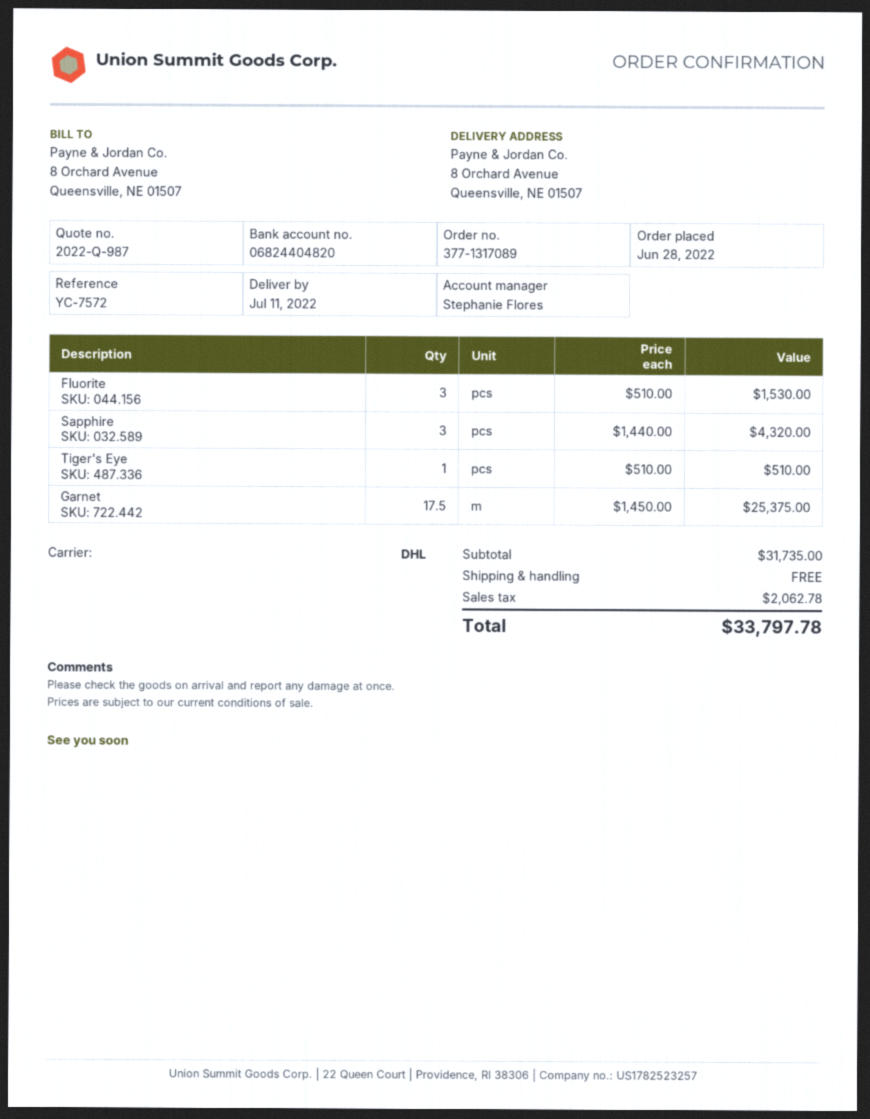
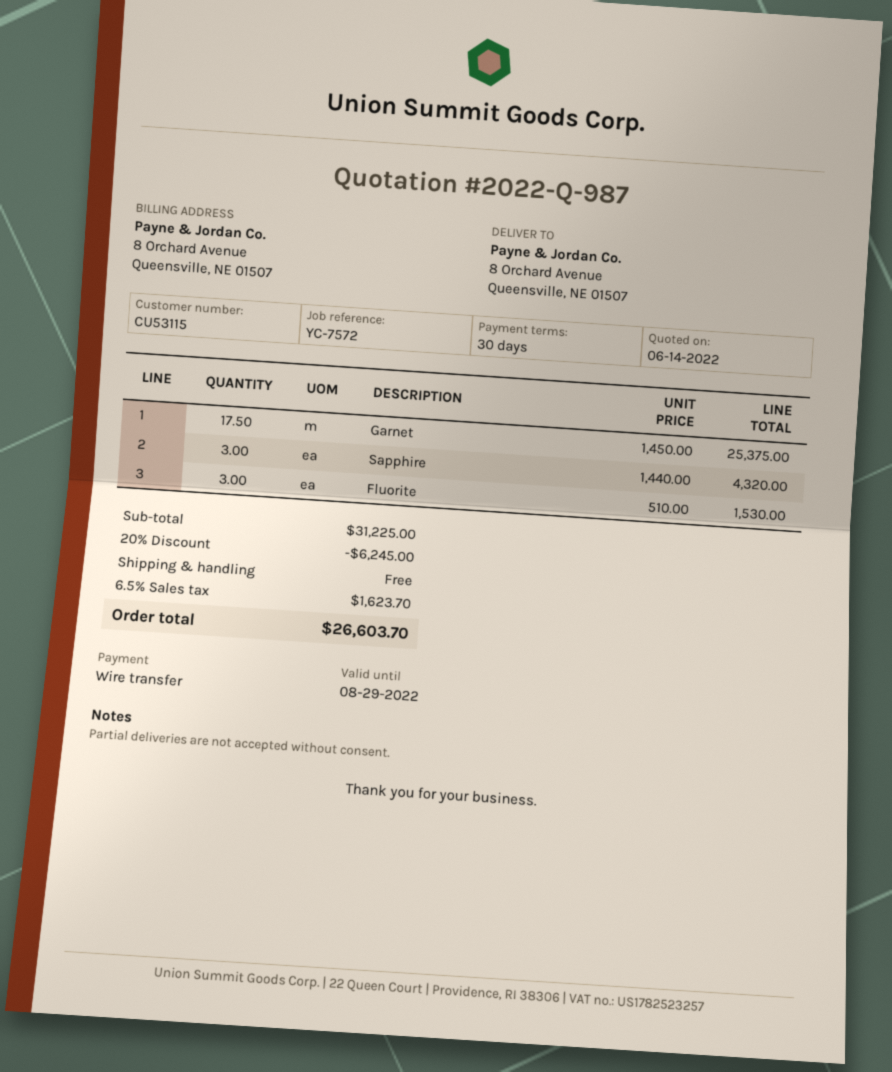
Tiger's Eye: 1 x 510.00 = 510.00 -> none
subtotal: 31735.00 -> 31225.00
discount: none -> 20% = 6245.00
tax: 2062.78 -> 1623.70
total: 33797.78 -> 26603.70

